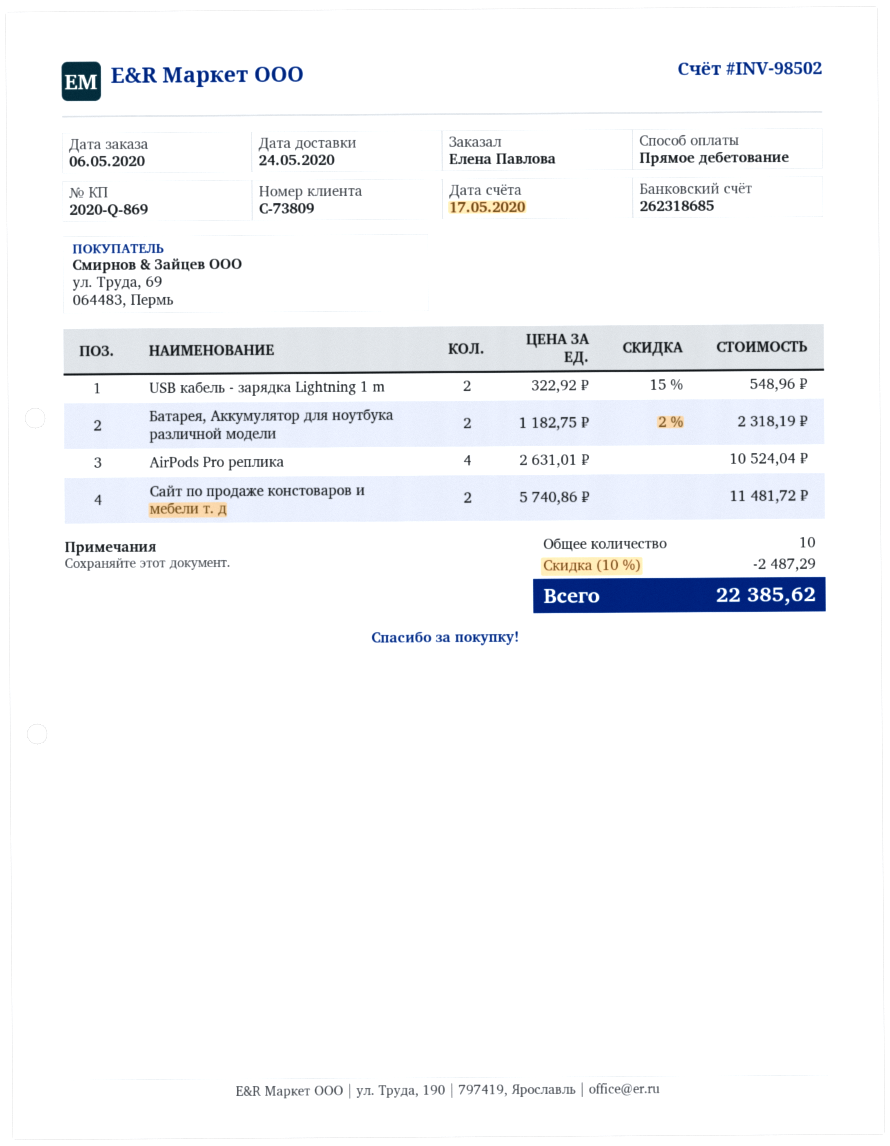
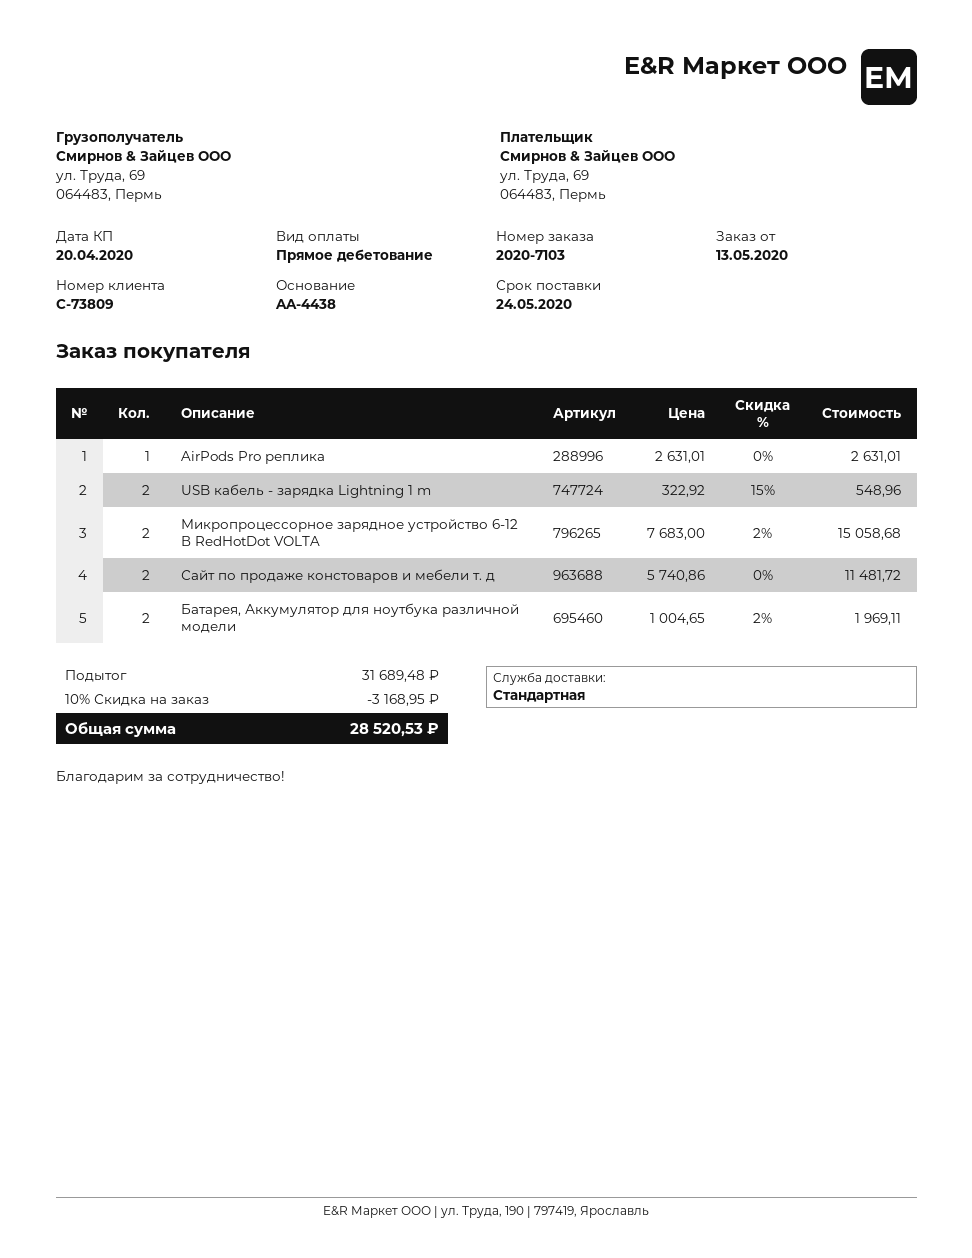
order date: 2020-05-06 -> 2020-05-13
Батарея, Аккумулятор для ноутбука различной модели: 2 x 1182.75 - 2% = 2318.19 -> 2 x 1004.65 - 2% = 1969.11
AirPods Pro реплика: 4 x 2631.01 = 10524.04 -> 1 x 2631.01 = 2631.01
Микропроцессорное зарядное устройство 6-12 В RedHotDot VOLTA: none -> 2 x 7683.00 - 2% = 15058.68
discount: 10% = 2487.29 -> 10% = 3168.95
total: 22385.62 -> 28520.53

